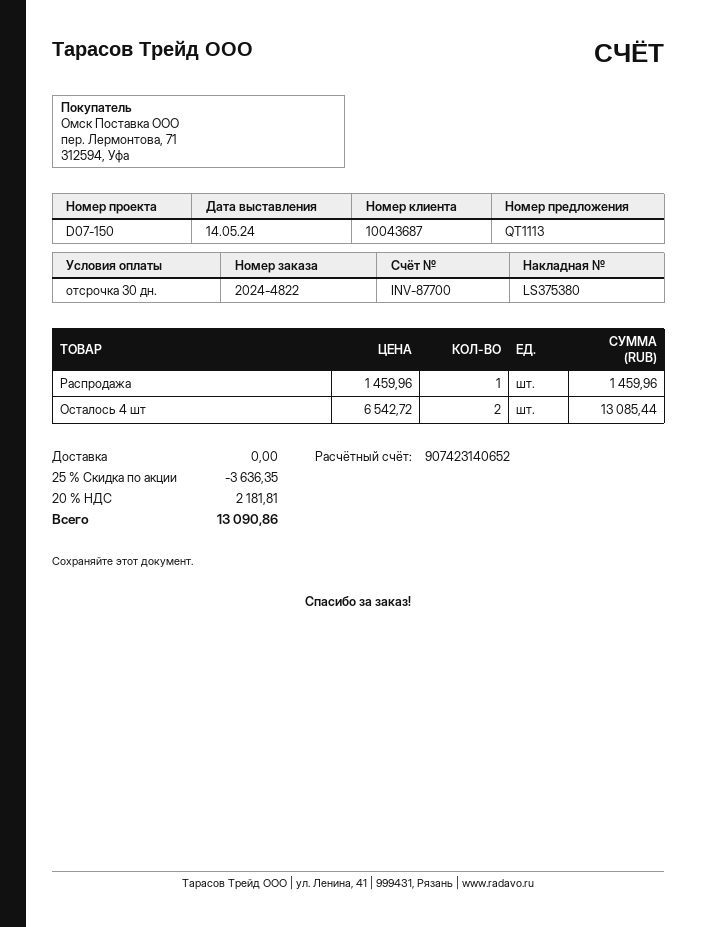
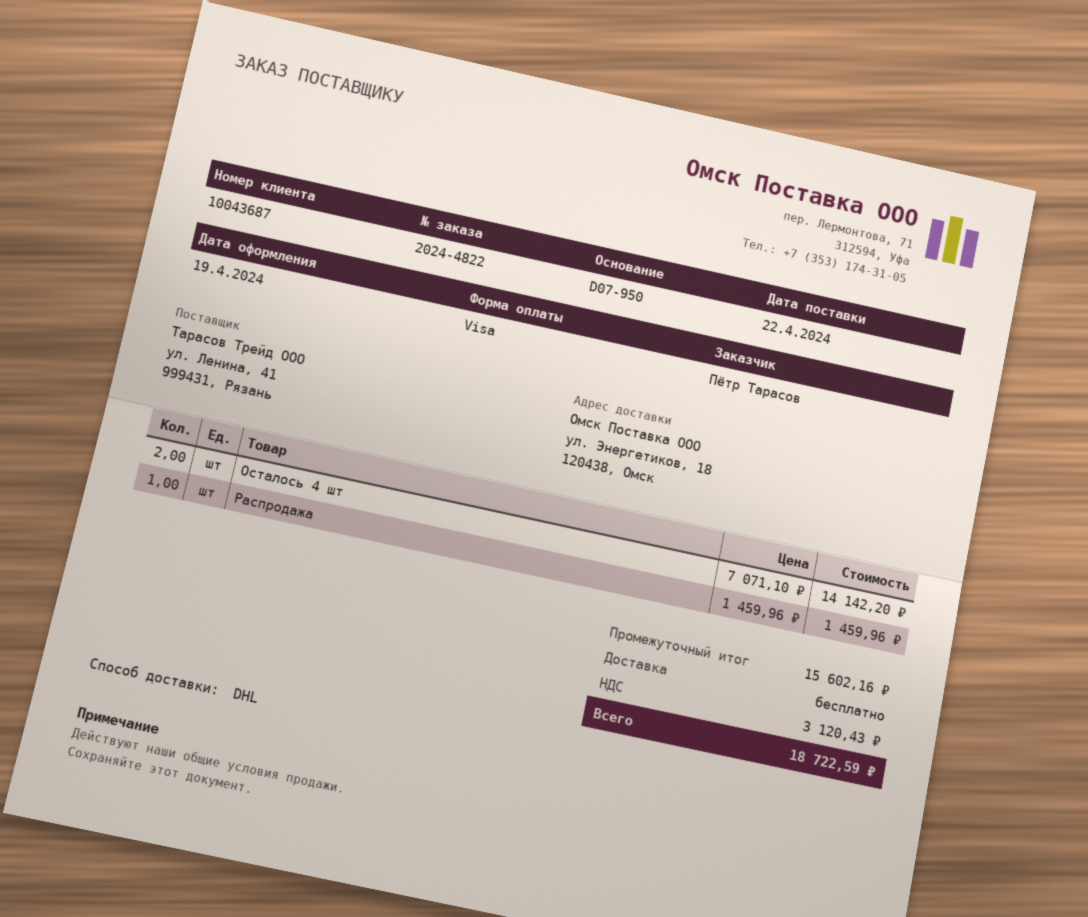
reference: D07-150 -> D07-950
Осталось 4 шт: 2 x 6542.72 = 13085.44 -> 2 x 7071.10 = 14142.20
discount: 25% = 3636.35 -> none
tax: 2181.81 -> 3120.43
total: 13090.86 -> 18722.59

